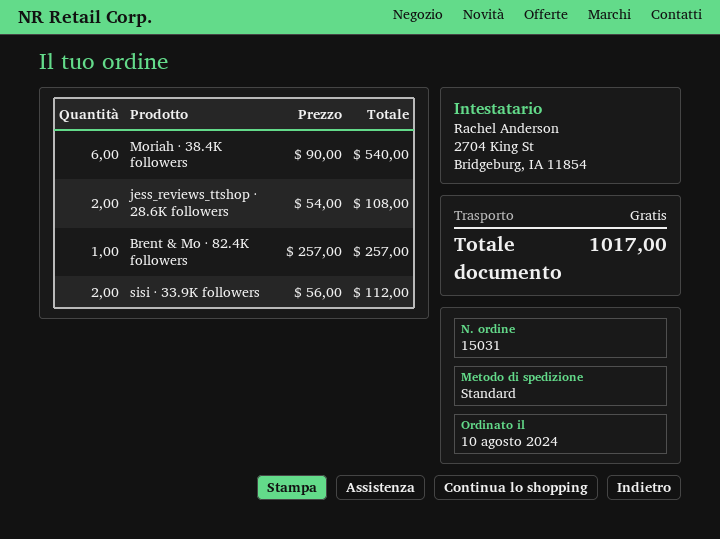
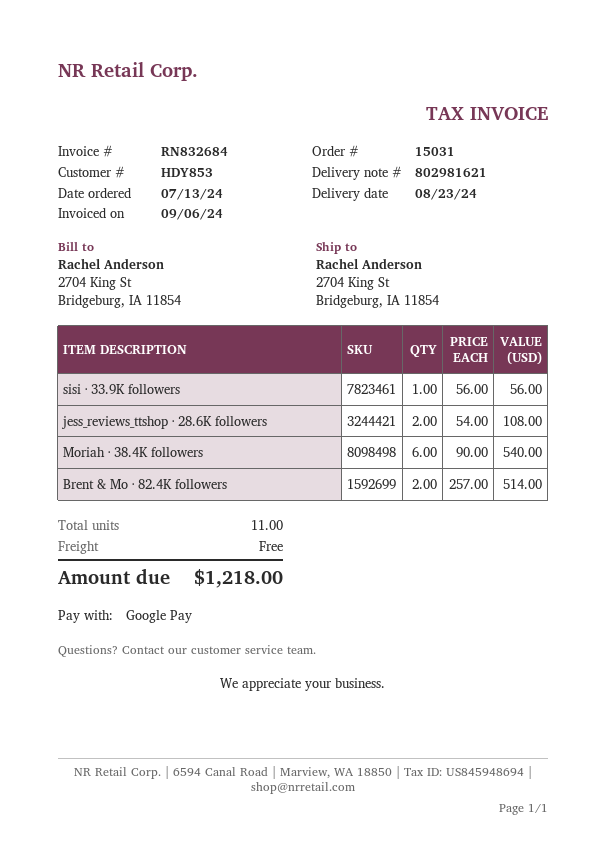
order date: 2024-08-10 -> 2024-07-13
Brent & Mo · 82.4K followers: 1 x 257.00 = 257.00 -> 2 x 257.00 = 514.00
sisi · 33.9K followers: 2 x 56.00 = 112.00 -> 1 x 56.00 = 56.00
total: 1017.00 -> 1218.00

